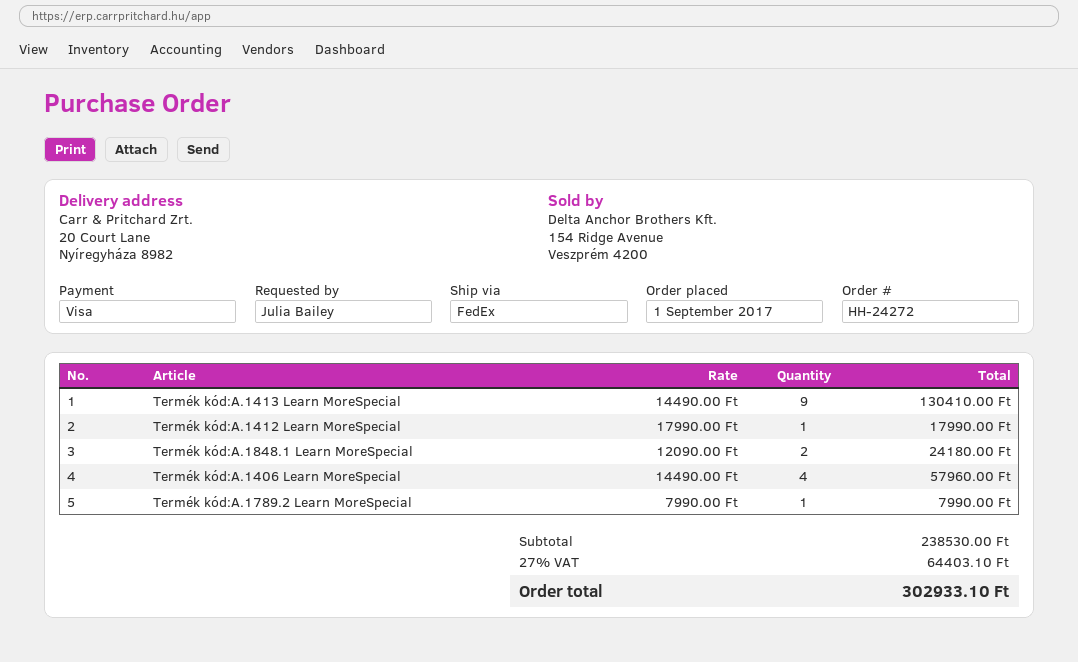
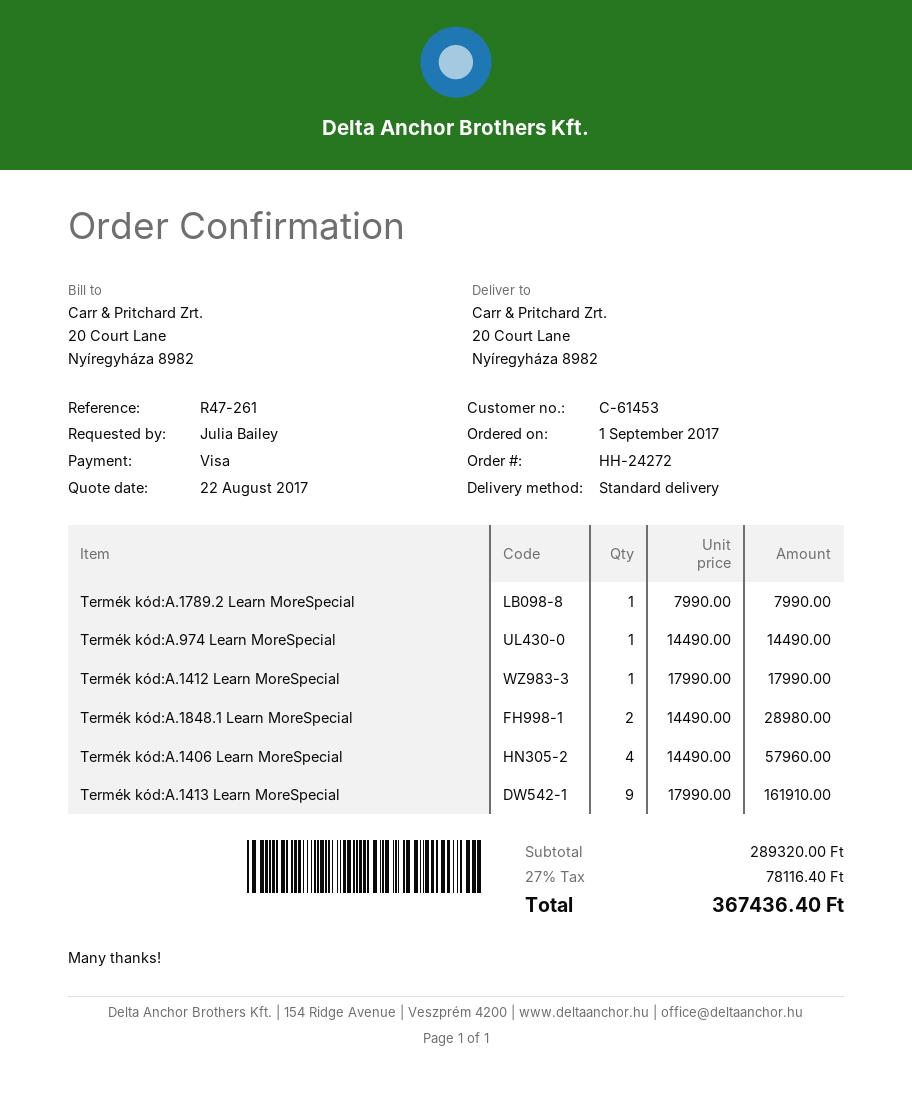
shipping method: FedEx -> standard
Termék kód:A.1413 Learn MoreSpecial: 9 x 14490.00 = 130410.00 -> 9 x 17990.00 = 161910.00
Termék kód:A.1848.1 Learn MoreSpecial: 2 x 12090.00 = 24180.00 -> 2 x 14490.00 = 28980.00
Termék kód:A.974 Learn MoreSpecial: none -> 1 x 14490.00 = 14490.00
subtotal: 238530.00 -> 289320.00
tax: 27% = 64403.10 -> 27% = 78116.40
total: 302933.10 -> 367436.40

